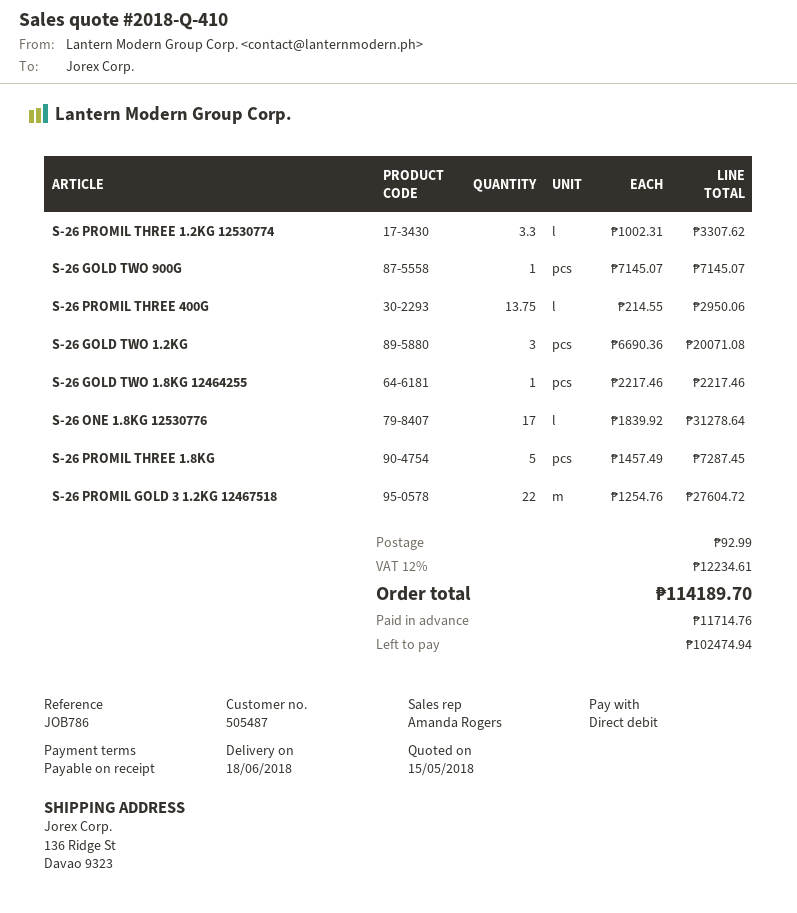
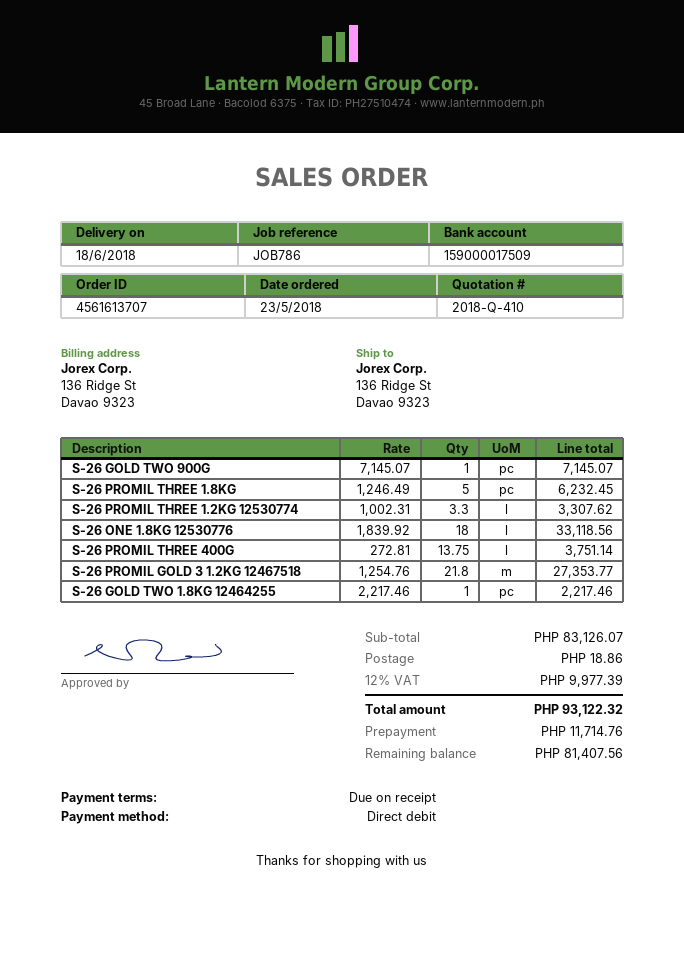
S-26 PROMIL THREE 400G: 13.75 x 214.55 = 2950.06 -> 13.75 x 272.81 = 3751.14
S-26 GOLD TWO 1.2KG: 3 x 6690.36 = 20071.08 -> none
S-26 ONE 1.8KG 12530776: 17 x 1839.92 = 31278.64 -> 18 x 1839.92 = 33118.56
S-26 PROMIL THREE 1.8KG: 5 x 1457.49 = 7287.45 -> 5 x 1246.49 = 6232.45
S-26 PROMIL GOLD 3 1.2KG 12467518: 22 x 1254.76 = 27604.72 -> 21.8 x 1254.76 = 27353.77
shipping: 92.99 -> 18.86
tax: 12% = 12234.61 -> 12% = 9977.39
total: 114189.70 -> 93122.32
balance: 102474.94 -> 81407.56

